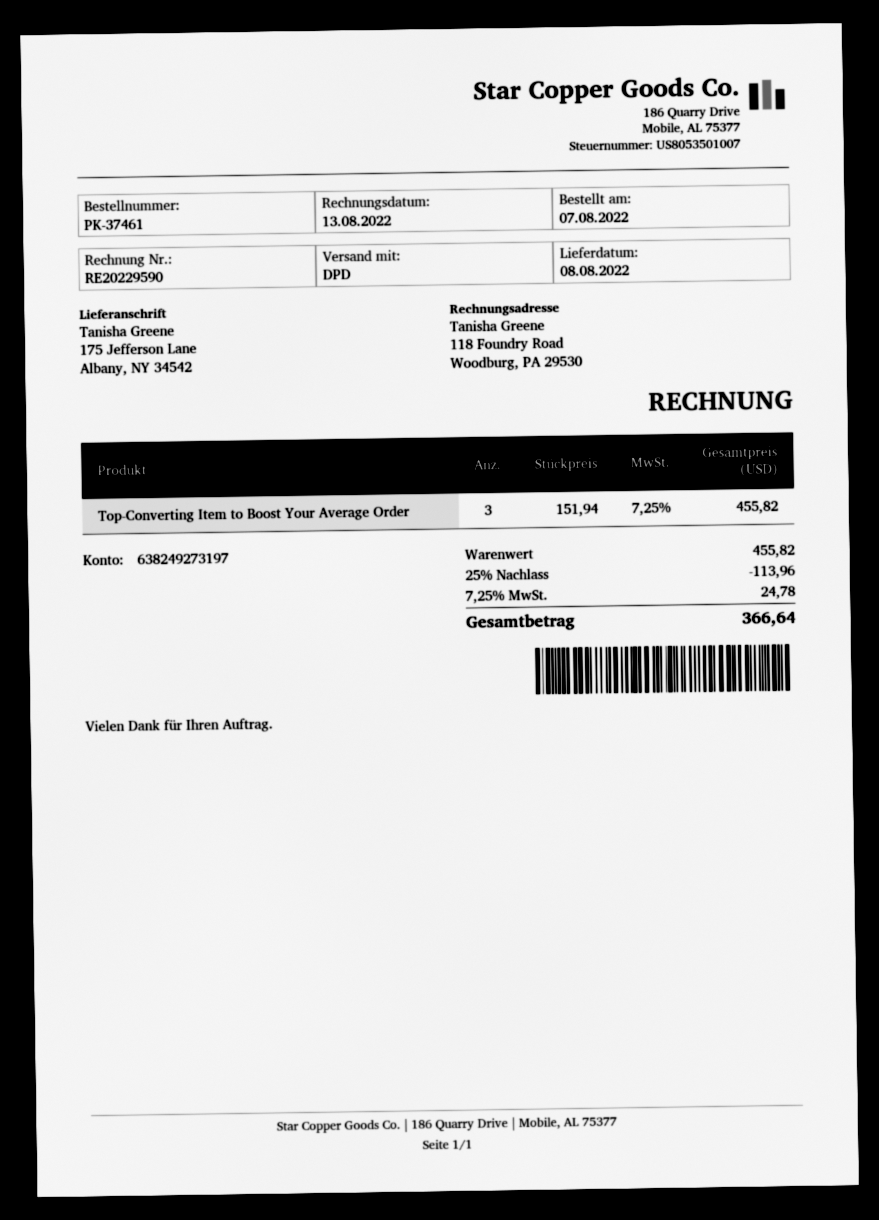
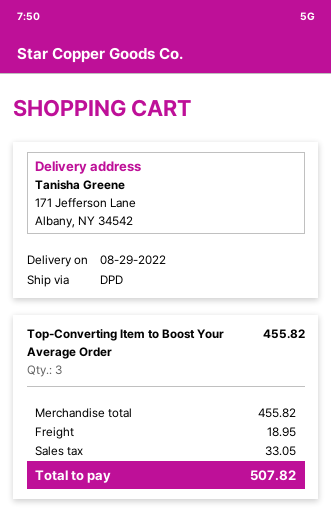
delivery date: 2022-08-08 -> 2022-08-29
ship to: 175 Jefferson Lane, Albany, NY 34542 -> 171 Jefferson Lane, Albany, NY 34542
discount: 25% = 113.96 -> none
shipping: none -> 18.95
tax: 24.78 -> 33.05
total: 366.64 -> 507.82

